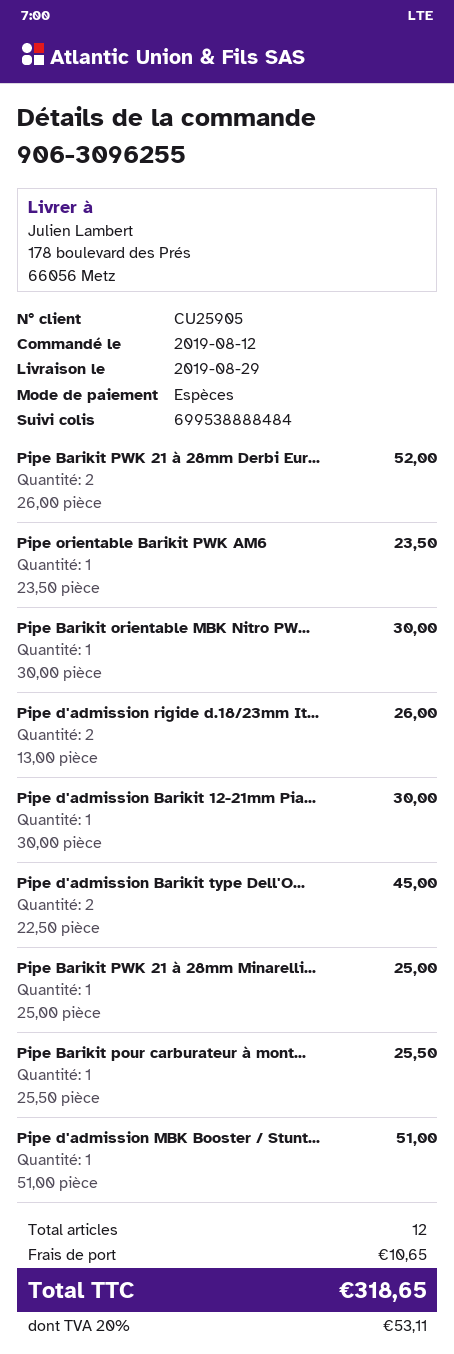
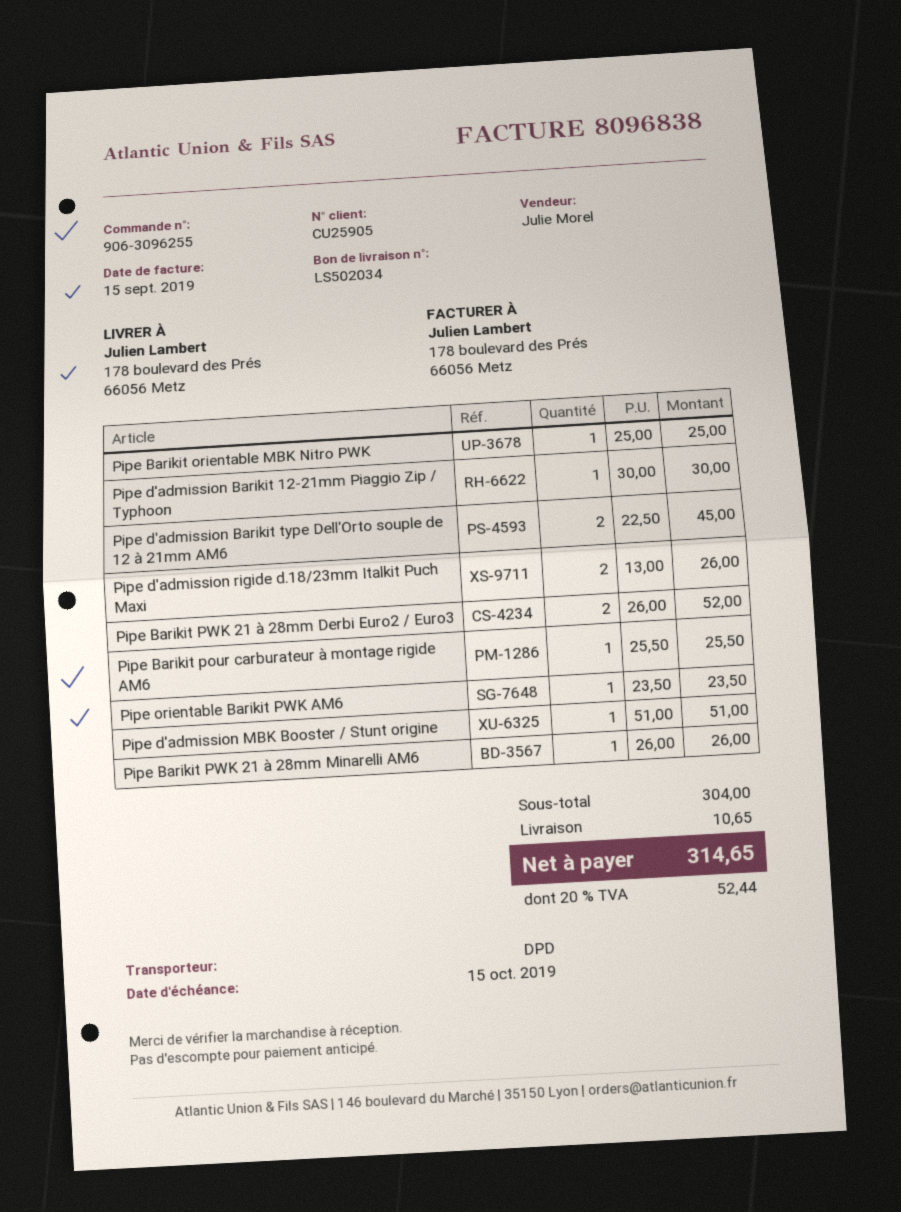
Pipe Barikit orientable MBK Nitro PW...: 1 x 30.00 = 30.00 -> 1 x 25.00 = 25.00
Pipe Barikit PWK 21 à 28mm Minarelli...: 1 x 25.00 = 25.00 -> 1 x 26.00 = 26.00
tax: 20% = 53.11 -> 20% = 52.44
total: 318.65 -> 314.65

